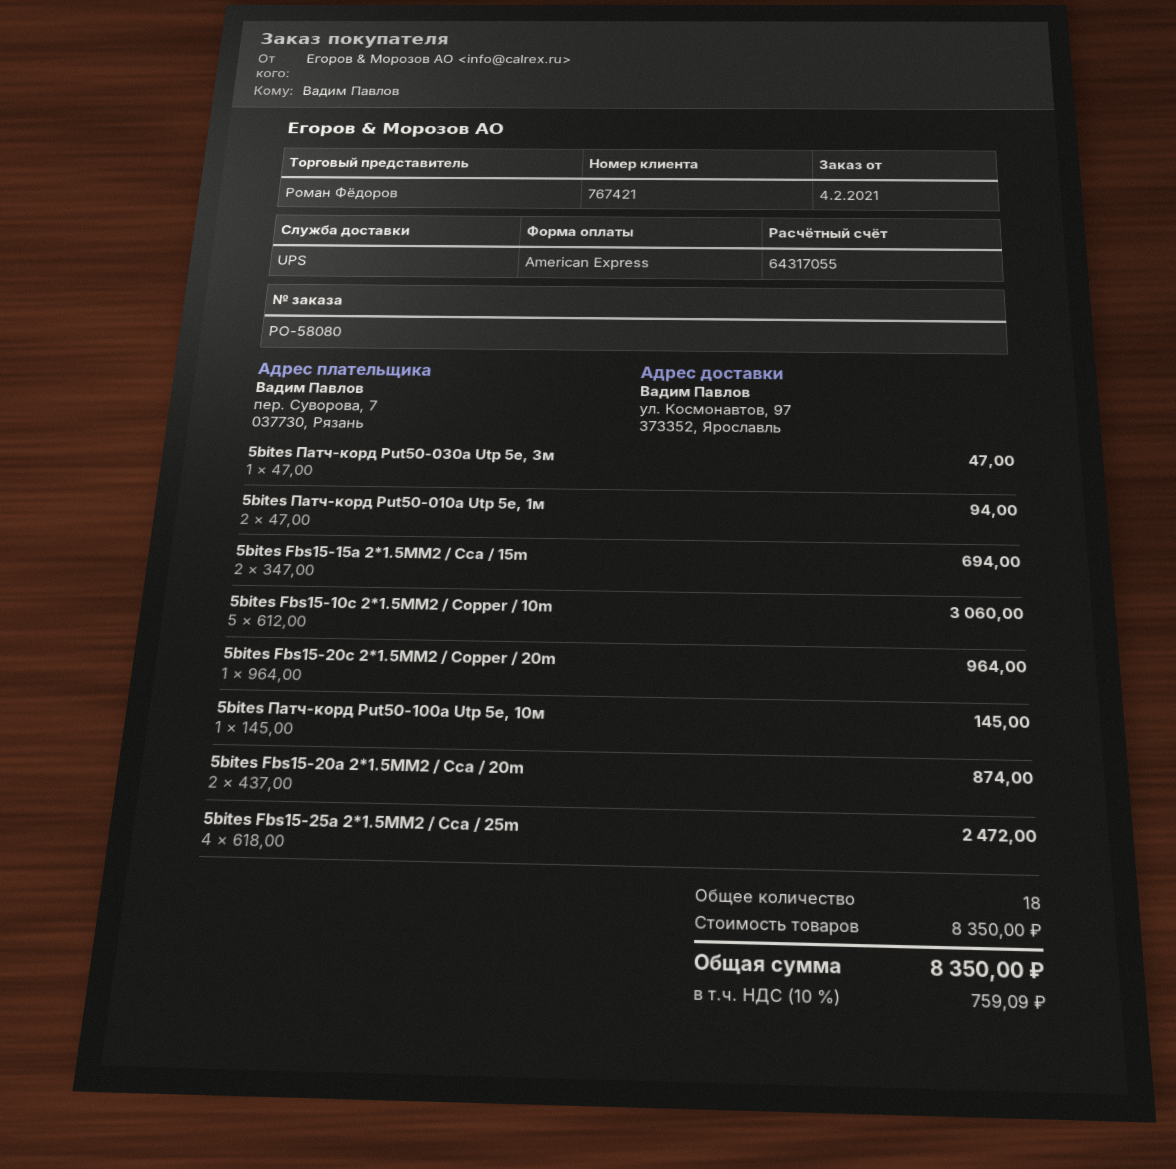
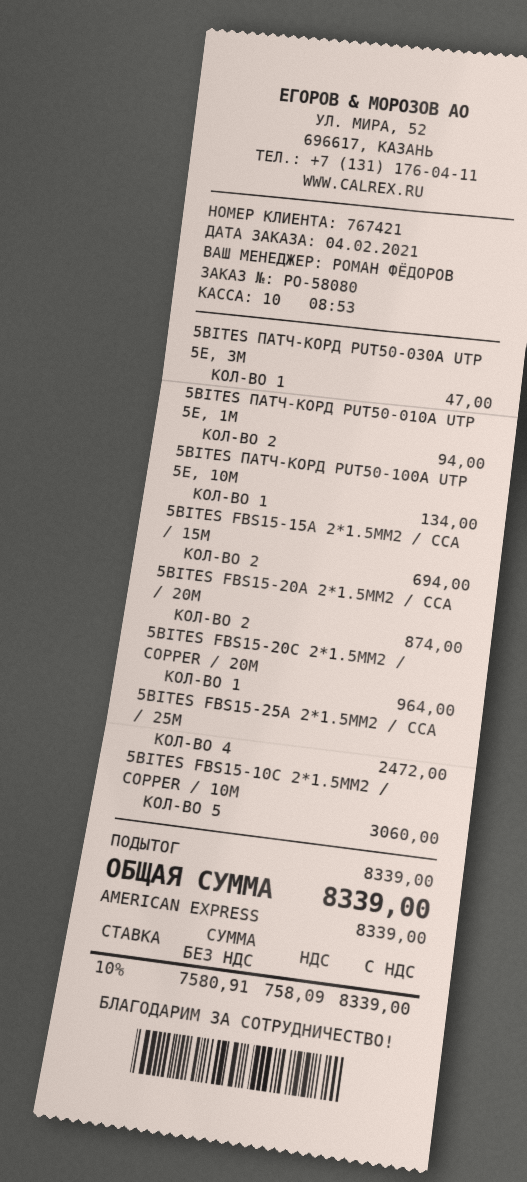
5bites Патч-корд Put50-100a Utp 5e, 10м: 1 for 145.00 -> 1 for 134.00
subtotal: 8350.00 -> 8339.00
tax: 10% = 759.09 -> 10% = 758.09
total: 8350.00 -> 8339.00

